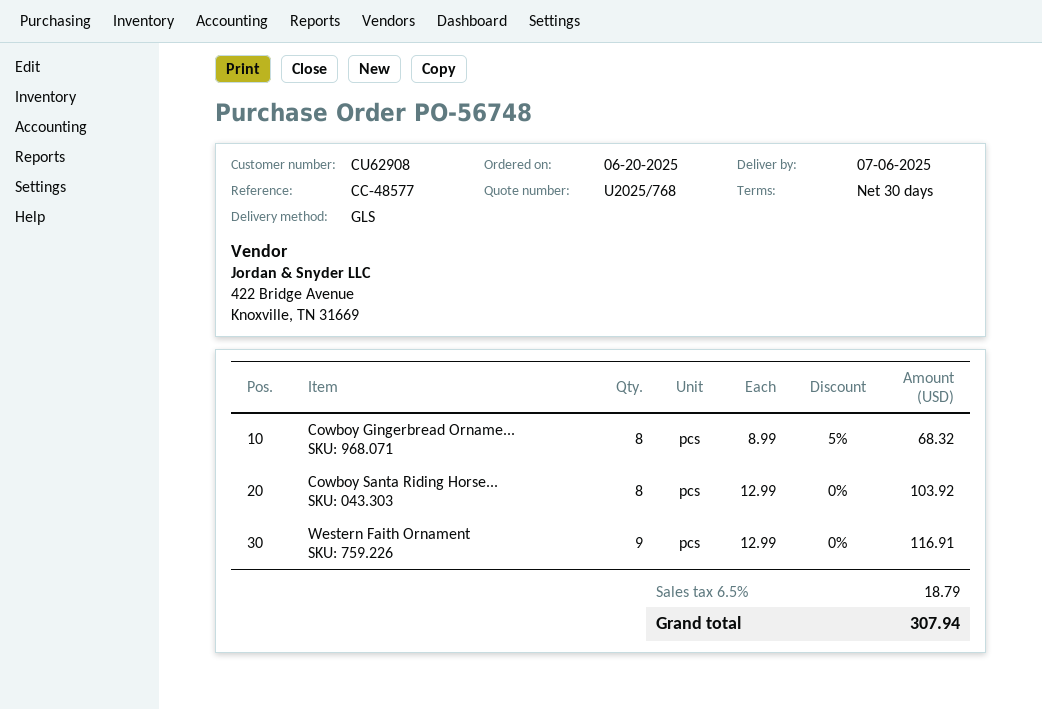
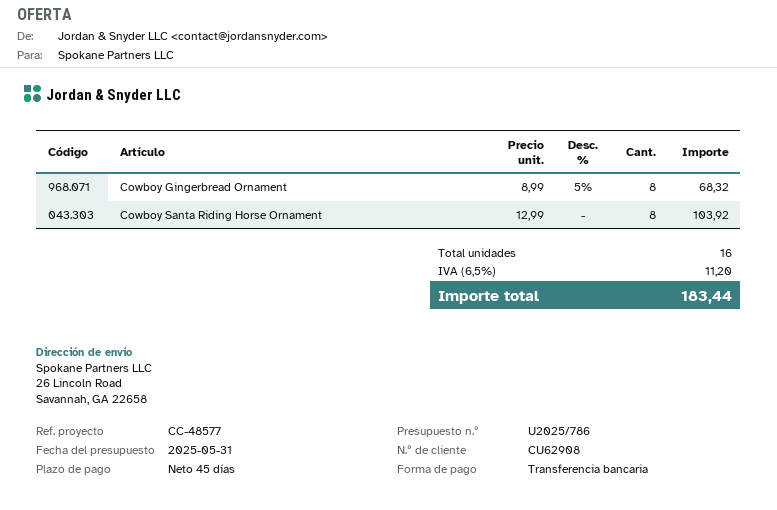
quote number: U2025/768 -> U2025/786
payment terms: 30 days -> 45 days
Western Faith Ornament: 9 x 12.99 = 116.91 -> none
tax: 6.5% = 18.79 -> 6.5% = 11.20
total: 307.94 -> 183.44

